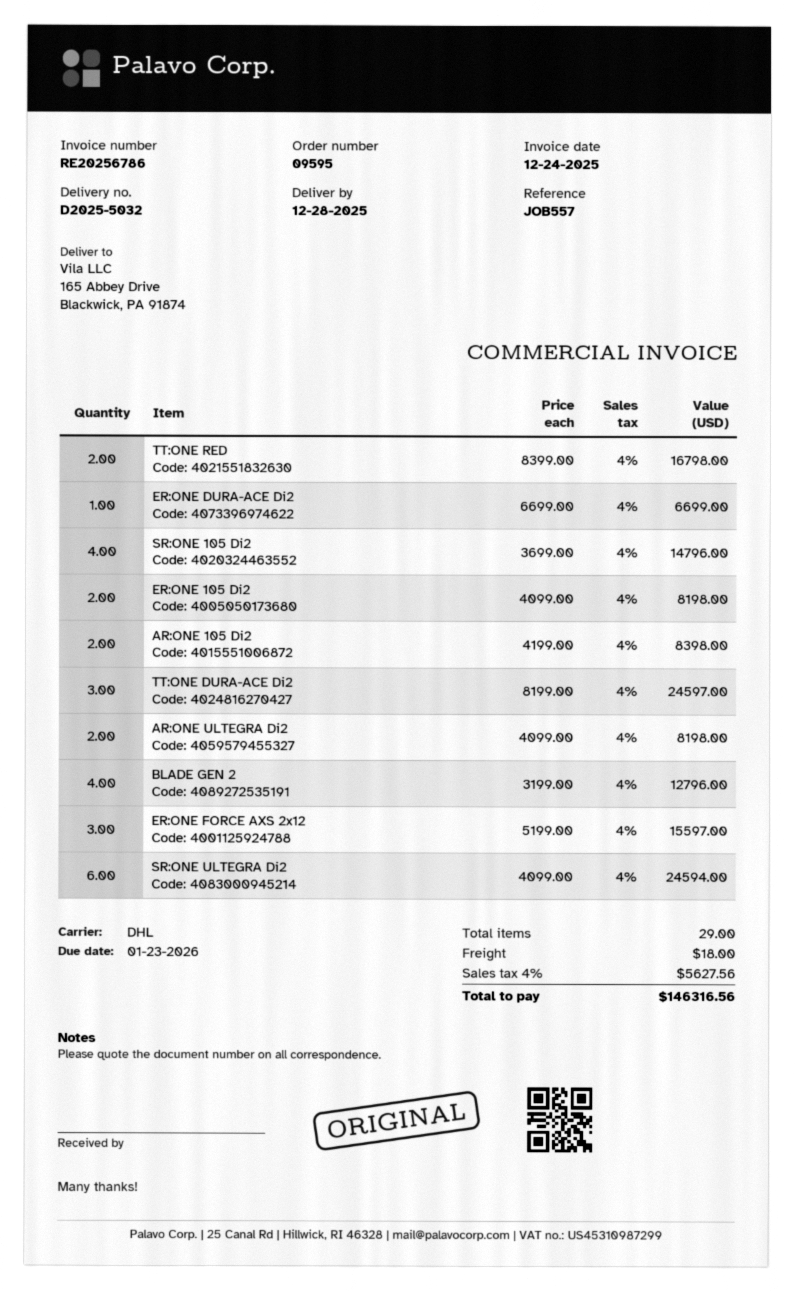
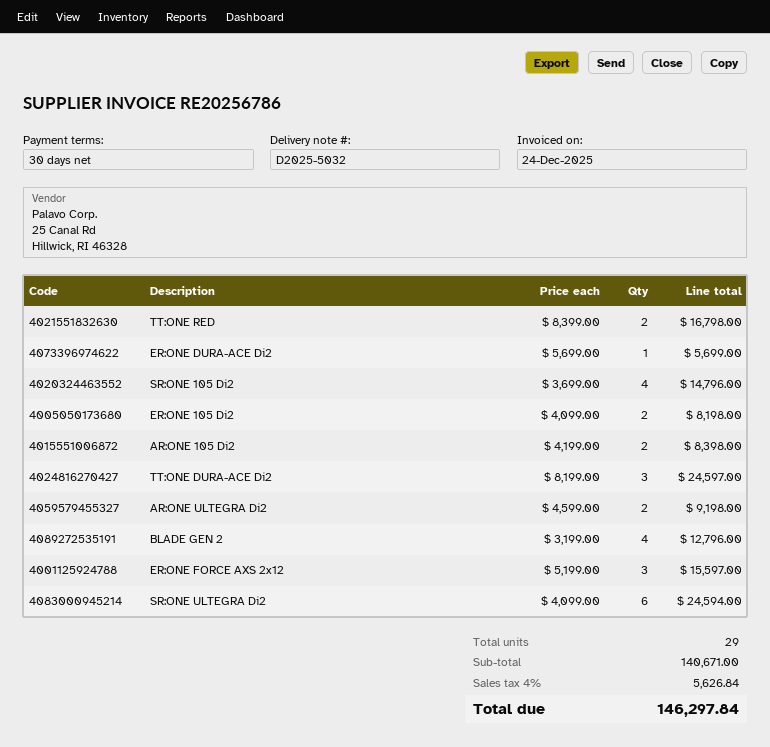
ER:ONE DURA-ACE Di2: 1 x 6699.00 = 6699.00 -> 1 x 5699.00 = 5699.00
AR:ONE ULTEGRA Di2: 2 x 4099.00 = 8198.00 -> 2 x 4599.00 = 9198.00
shipping: 18.00 -> none
tax: 4% = 5627.56 -> 4% = 5626.84
total: 146316.56 -> 146297.84

